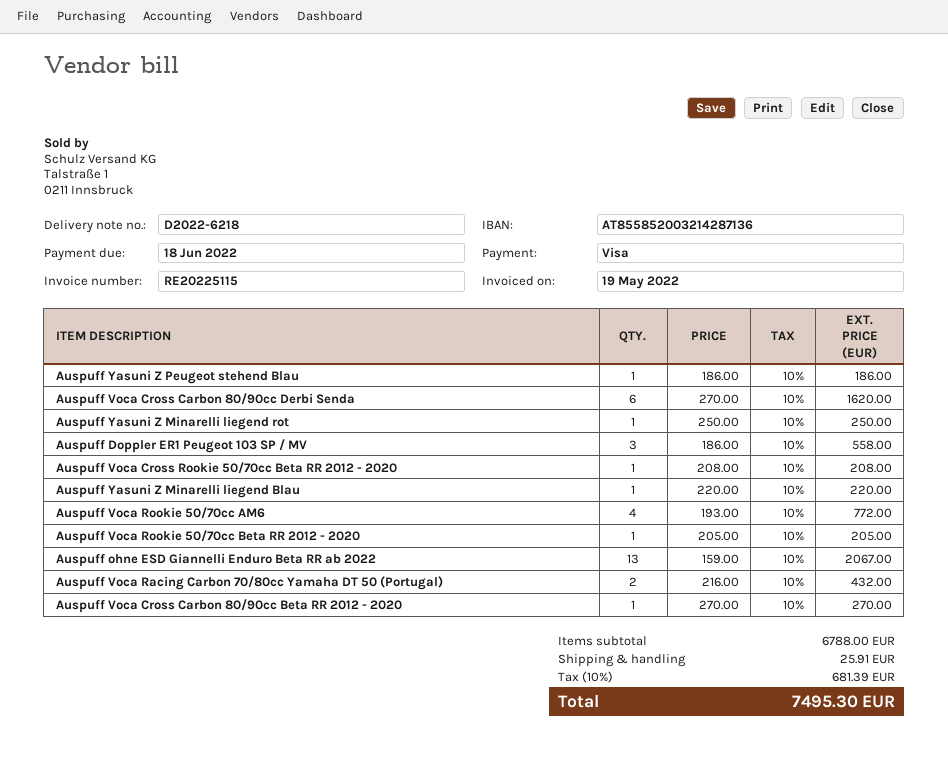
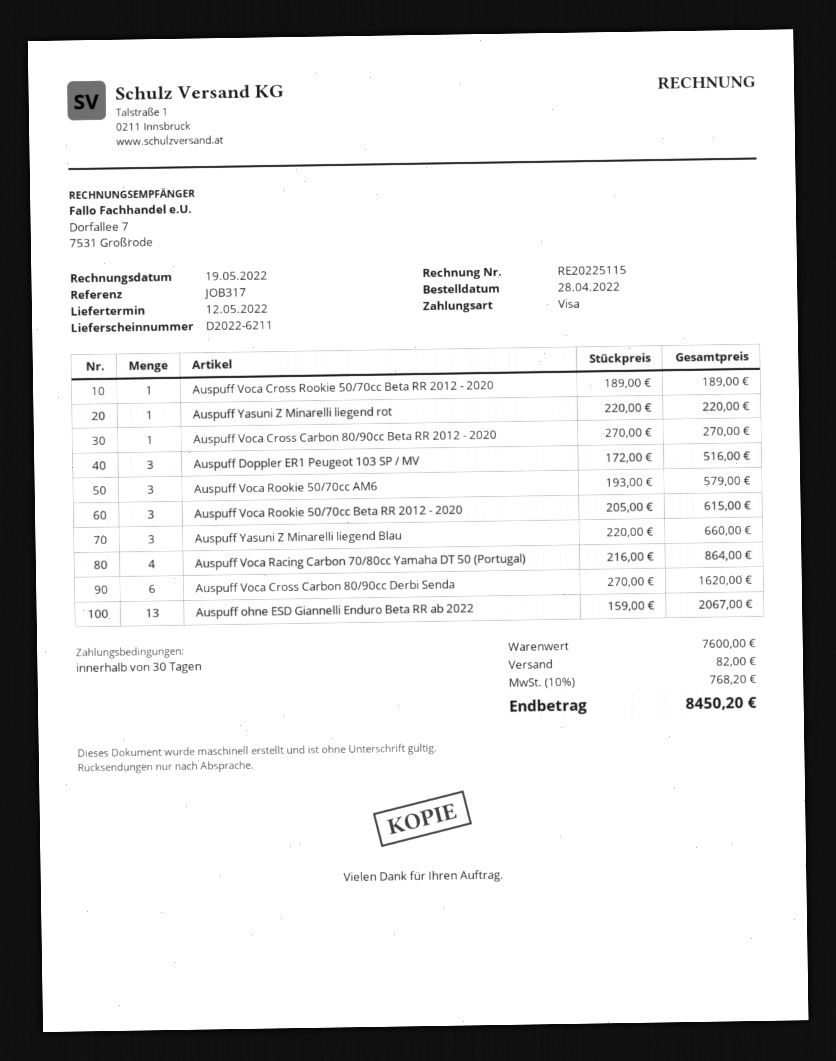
delivery note number: D2022-6218 -> D2022-6211
Auspuff Yasuni Z Peugeot stehend Blau: 1 x 186.00 = 186.00 -> none
Auspuff Yasuni Z Minarelli liegend rot: 1 x 250.00 = 250.00 -> 1 x 220.00 = 220.00
Auspuff Doppler ER1 Peugeot 103 SP / MV: 3 x 186.00 = 558.00 -> 3 x 172.00 = 516.00
Auspuff Voca Cross Rookie 50/70cc Beta RR 2012 - 2020: 1 x 208.00 = 208.00 -> 1 x 189.00 = 189.00
Auspuff Yasuni Z Minarelli liegend Blau: 1 x 220.00 = 220.00 -> 3 x 220.00 = 660.00
Auspuff Voca Rookie 50/70cc AM6: 4 x 193.00 = 772.00 -> 3 x 193.00 = 579.00
Auspuff Voca Rookie 50/70cc Beta RR 2012 - 2020: 1 x 205.00 = 205.00 -> 3 x 205.00 = 615.00
Auspuff Voca Racing Carbon 70/80cc Yamaha DT 50 (Portugal): 2 x 216.00 = 432.00 -> 4 x 216.00 = 864.00
subtotal: 6788.00 -> 7600.00
shipping: 25.91 -> 82.00
tax: 10% = 681.39 -> 10% = 768.20
total: 7495.30 -> 8450.20

